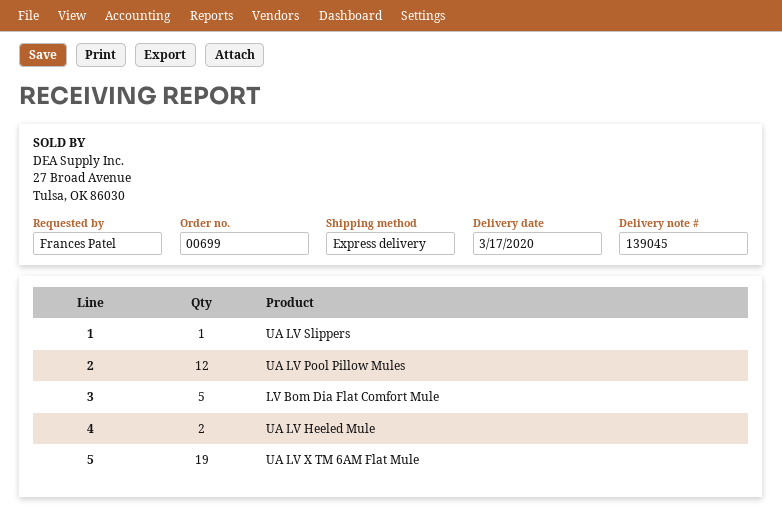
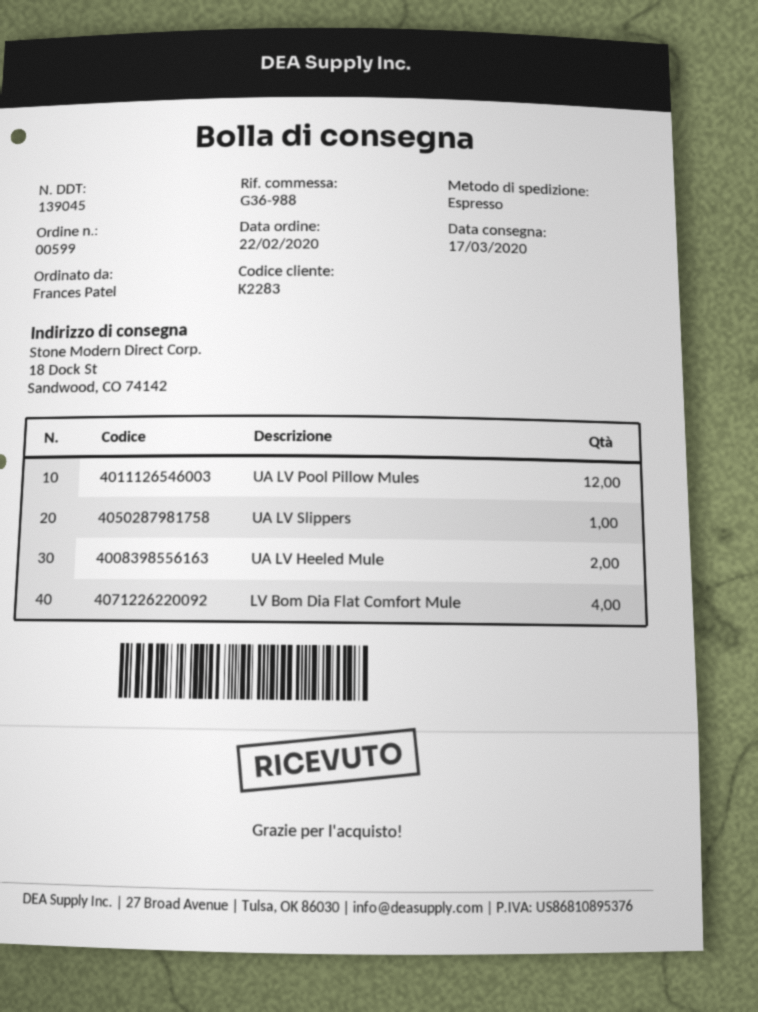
order number: 00699 -> 00599
LV Bom Dia Flat Comfort Mule: 5 -> 4
UA LV X TM 6AM Flat Mule: 19 -> none

